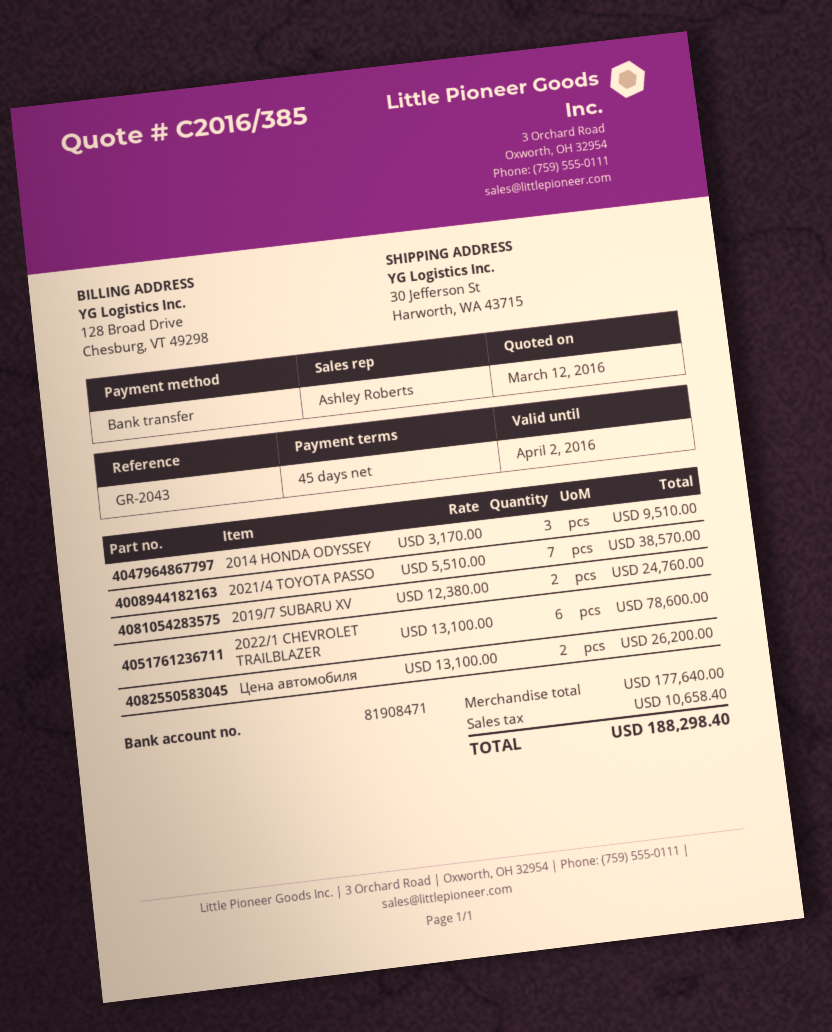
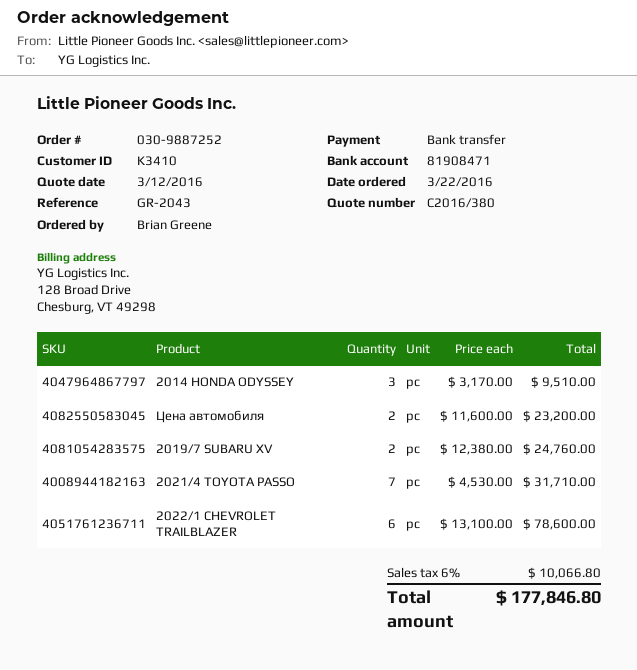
quote number: C2016/385 -> C2016/380
2021/4 TOYOTA PASSO: 7 x 5510.00 = 38570.00 -> 7 x 4530.00 = 31710.00
Цена автомобиля: 2 x 13100.00 = 26200.00 -> 2 x 11600.00 = 23200.00
tax: 10658.40 -> 10066.80
total: 188298.40 -> 177846.80

